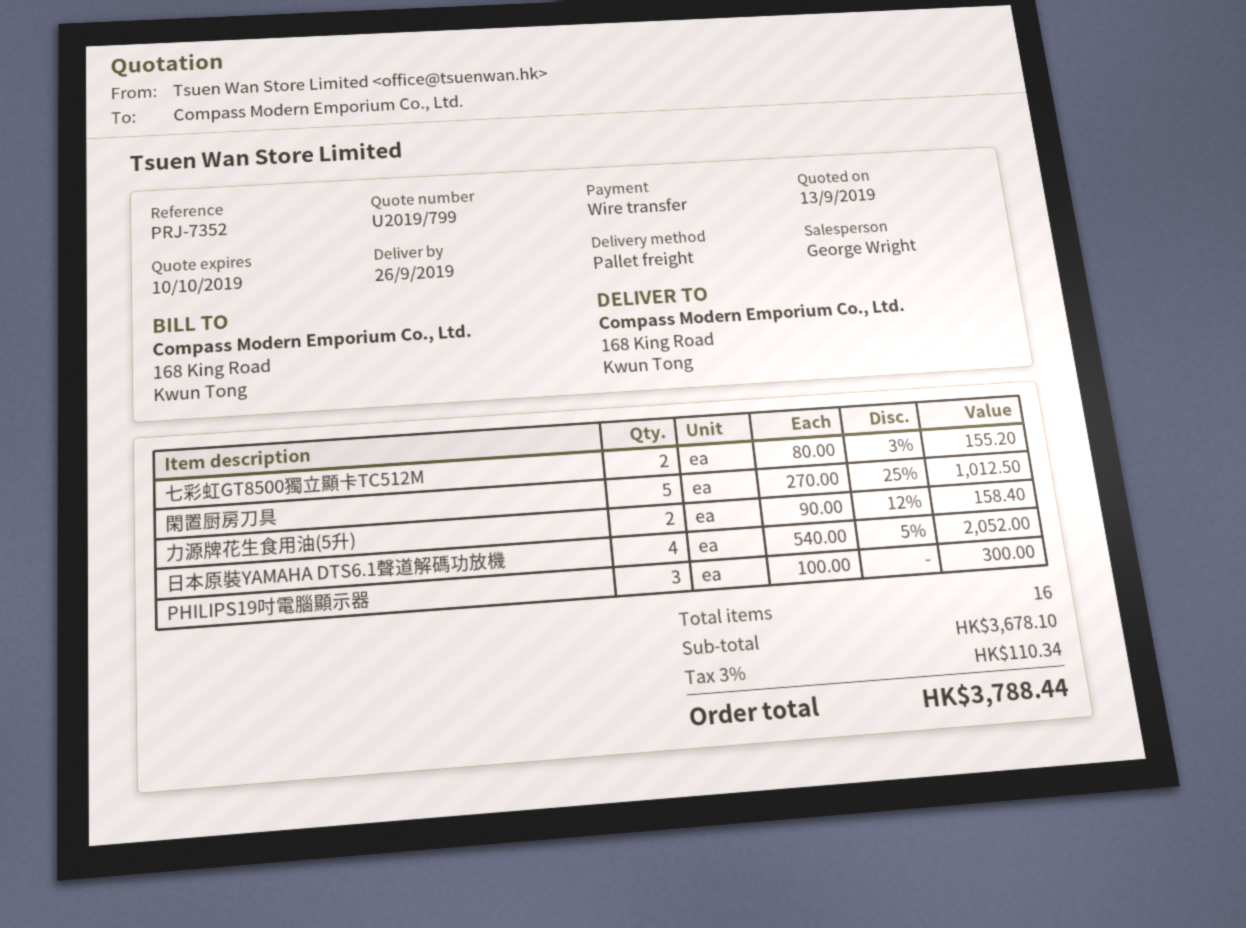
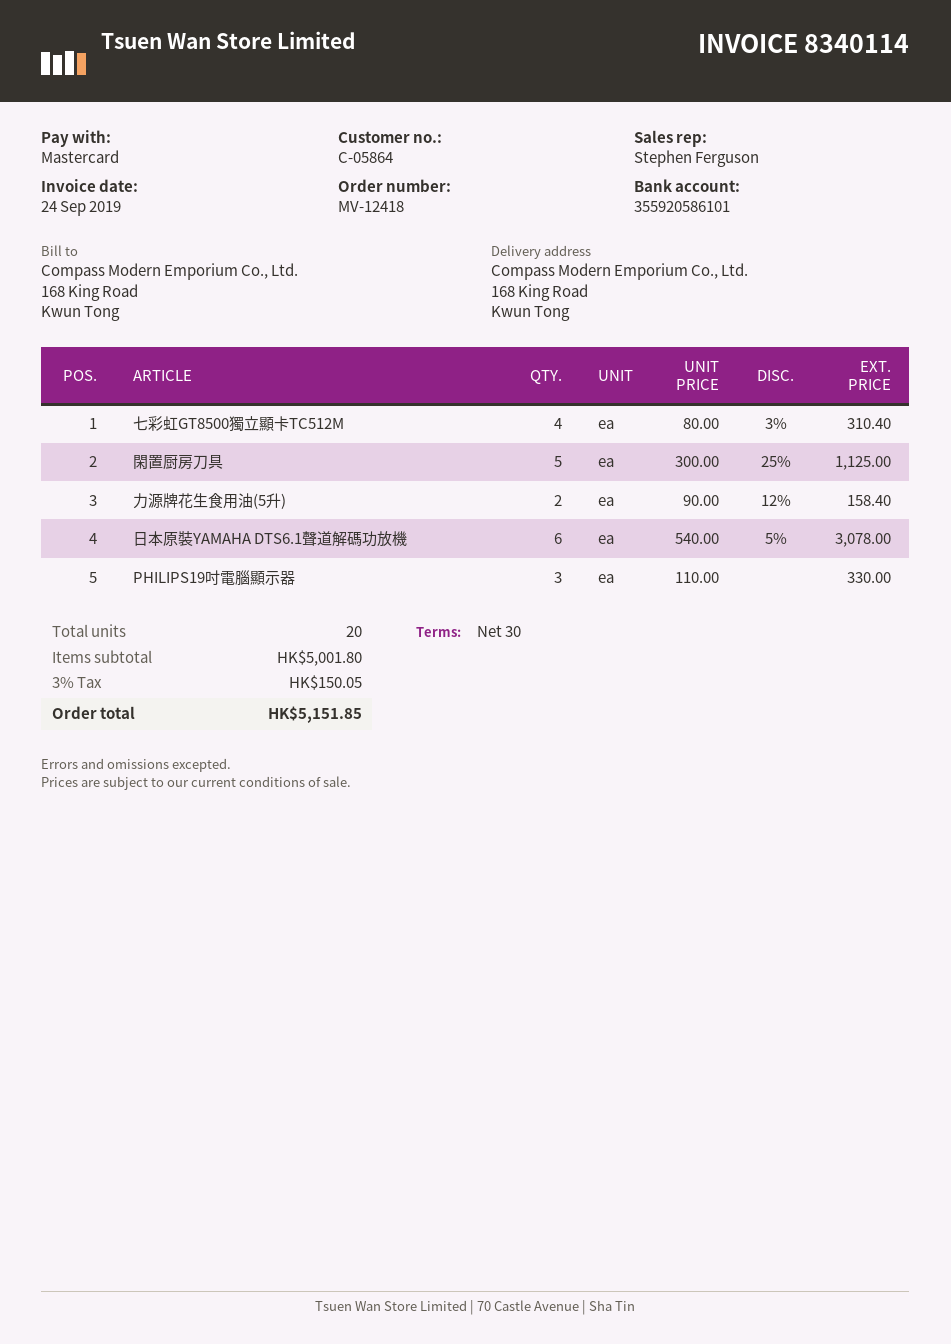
sales rep: George Wright -> Stephen Ferguson
payment method: bank transfer -> Mastercard
七彩虹GT8500獨立顯卡TC512M: 2 x 80.00 - 3% = 155.20 -> 4 x 80.00 - 3% = 310.40
閑置厨房刀具: 5 x 270.00 - 25% = 1012.50 -> 5 x 300.00 - 25% = 1125.00
日本原裝YAMAHA DTS6.1聲道解碼功放機: 4 x 540.00 - 5% = 2052.00 -> 6 x 540.00 - 5% = 3078.00
PHILIPS19吋電腦顯示器: 3 x 100.00 = 300.00 -> 3 x 110.00 = 330.00
total quantity: 16 -> 20
subtotal: 3678.10 -> 5001.80
tax: 3% = 110.34 -> 3% = 150.05
total: 3788.44 -> 5151.85

